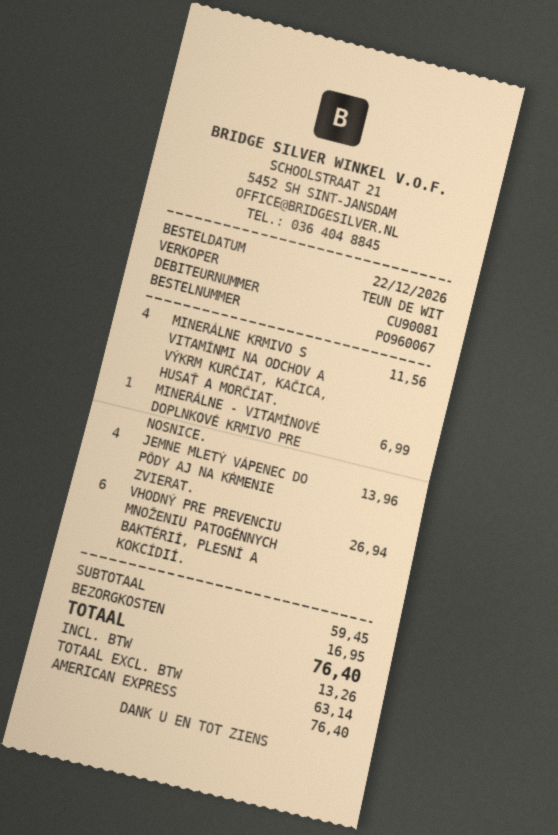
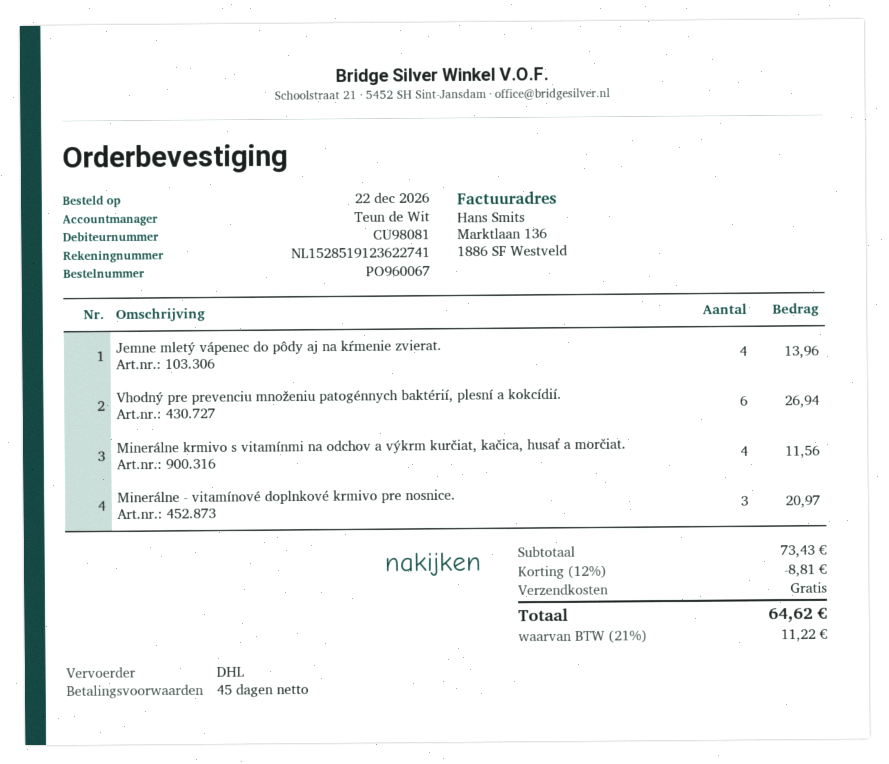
customer number: CU90081 -> CU98081
MINERÁLNE - VITAMÍNOVÉ DOPLNKOVÉ KRMIVO PRE NOSNICE.: 1 for 6.99 -> 3 for 20.97
subtotal: 59.45 -> 73.43
discount: none -> 12% = 8.81
shipping: 16.95 -> 0.00
tax: 13.26 -> 11.22
total: 76.40 -> 64.62

